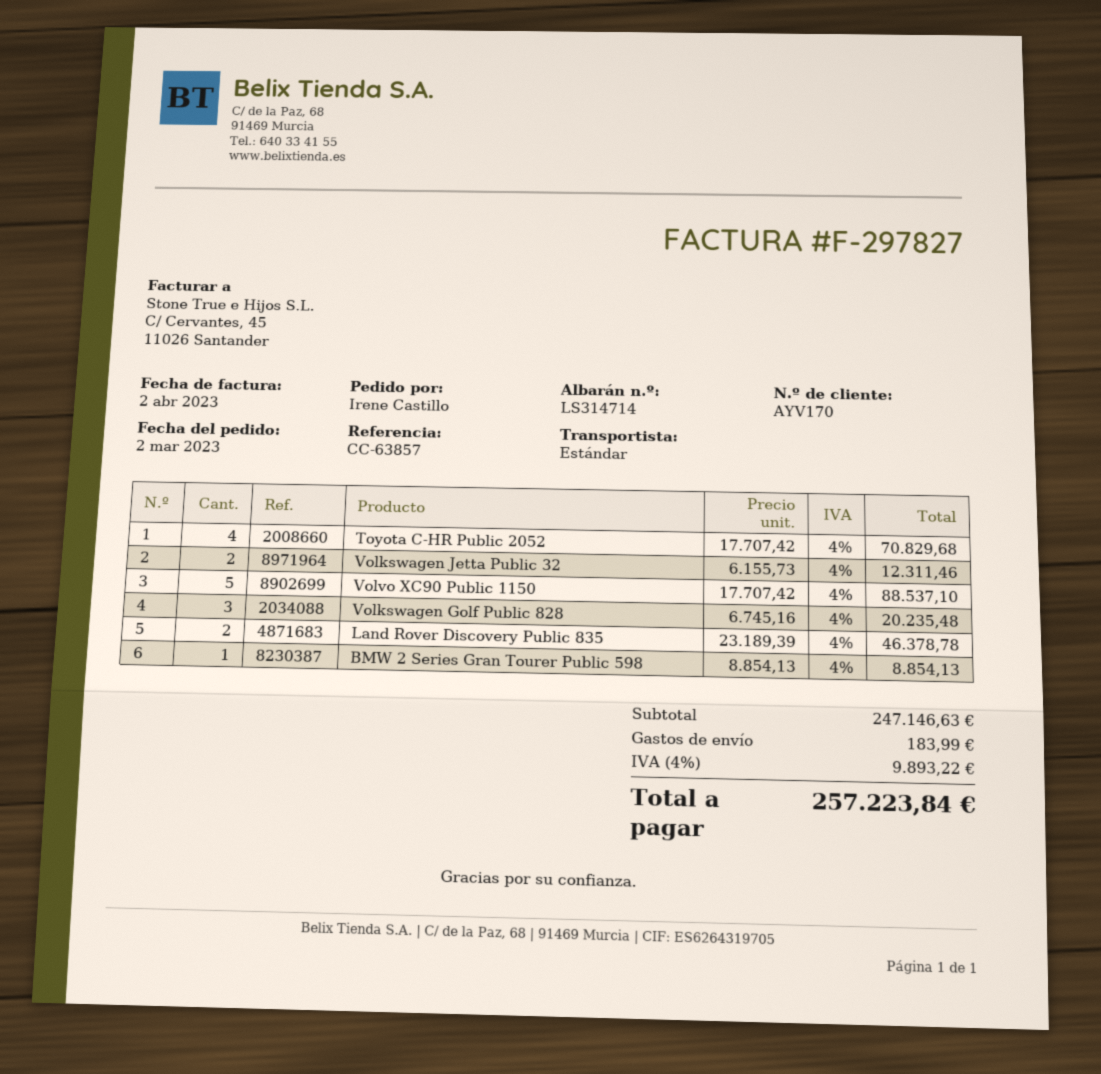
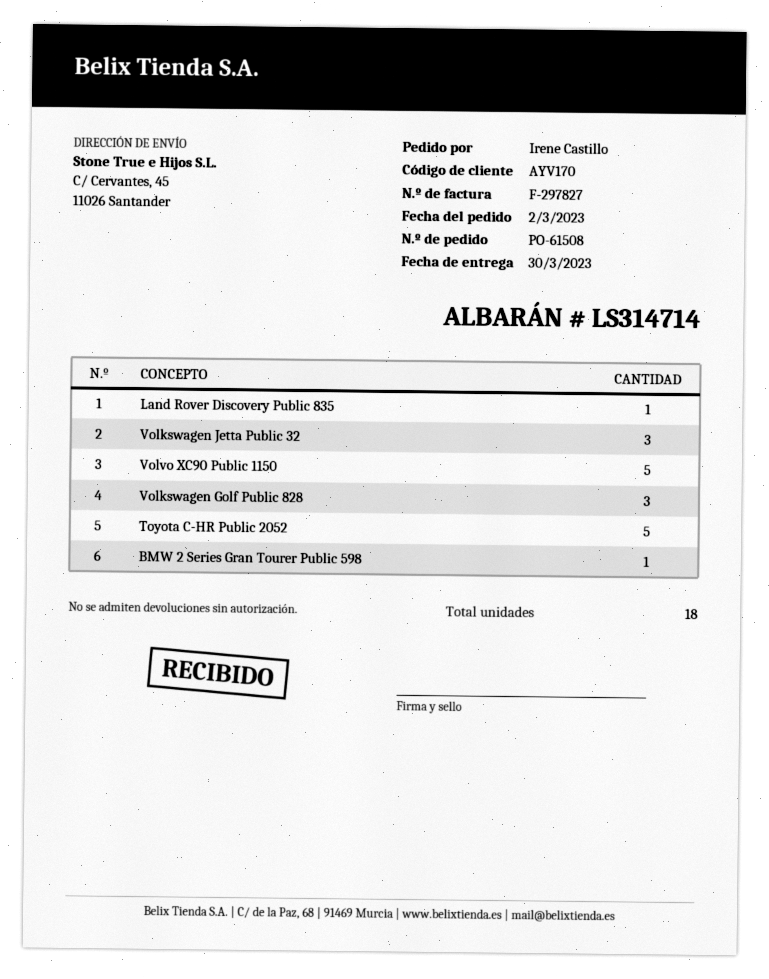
Toyota C-HR Public 2052: 4 -> 5
Volkswagen Jetta Public 32: 2 -> 3
Land Rover Discovery Public 835: 2 -> 1

